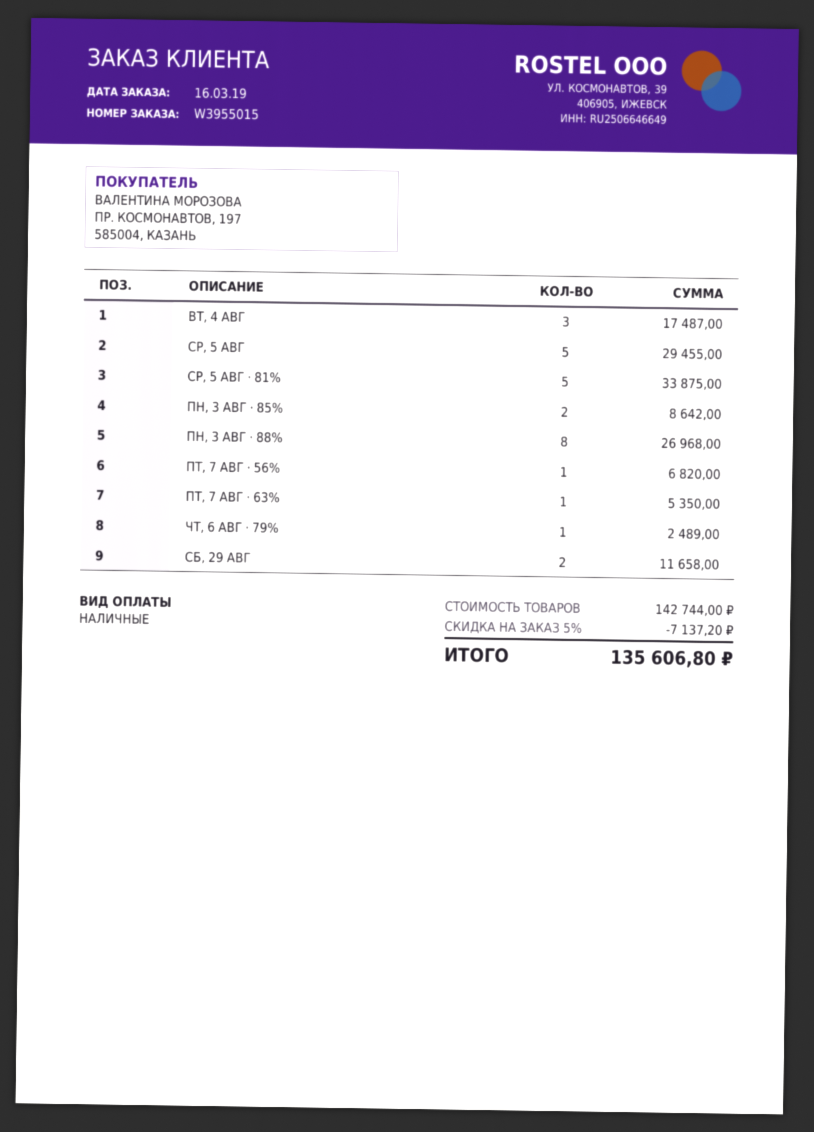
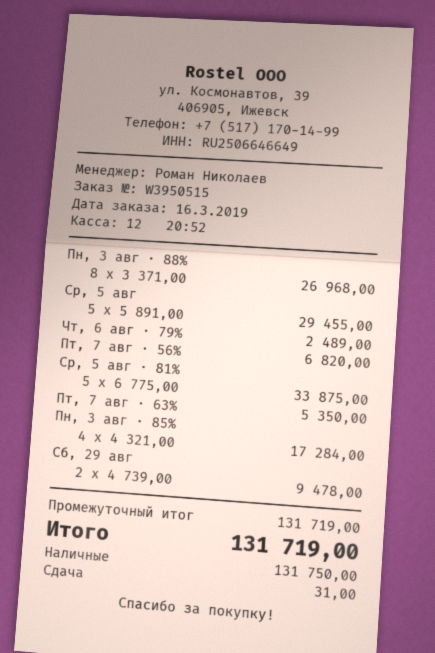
order number: W3955015 -> W3950515
ВТ, 4 АВГ: 3 for 17487.00 -> none
ПН, 3 АВГ · 85%: 2 for 8642.00 -> 4 for 17284.00
СБ, 29 АВГ: 2 for 11658.00 -> 2 for 9478.00
subtotal: 142744.00 -> 131719.00
discount: 5% = 7137.20 -> none
total: 135606.80 -> 131719.00

